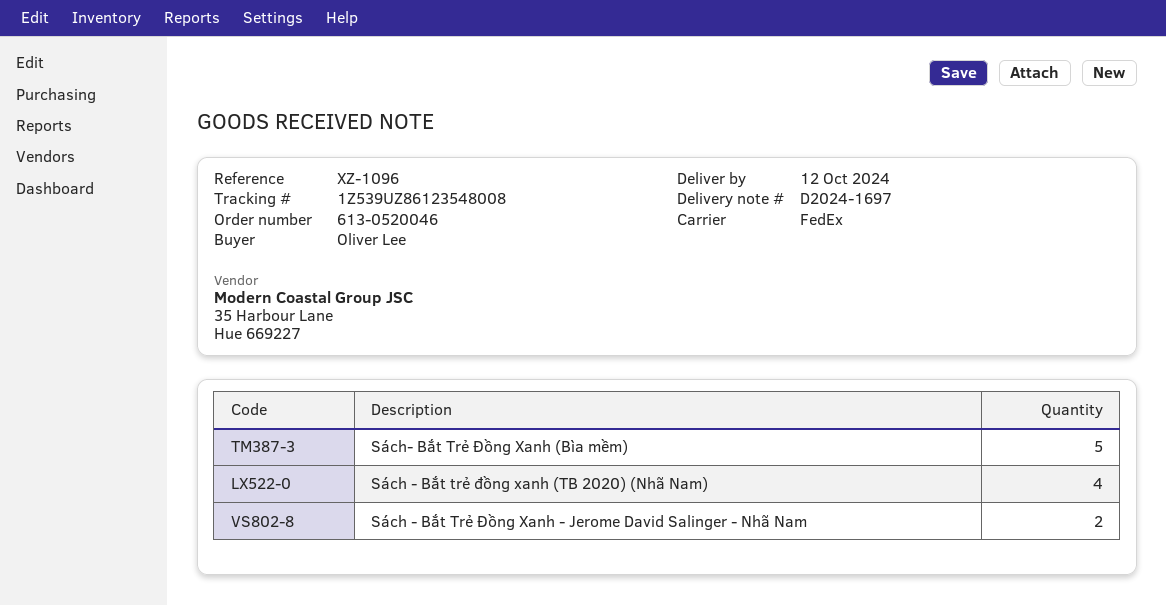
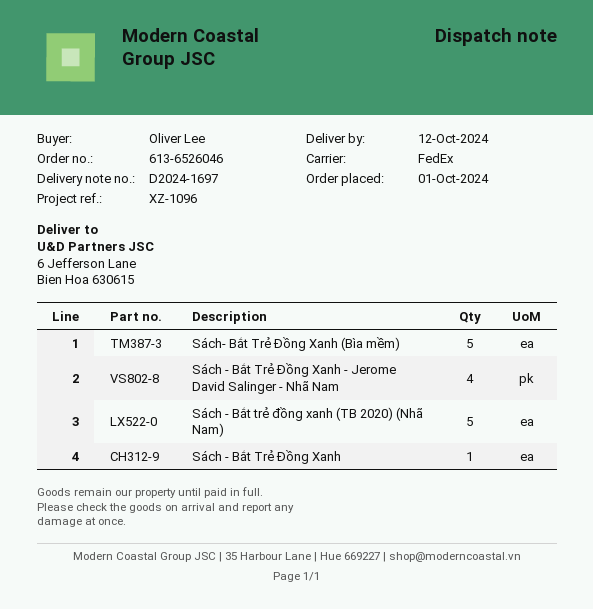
order number: 613-0520046 -> 613-6526046
Sách - Bắt trẻ đồng xanh (TB 2020) (Nhã Nam): 4 -> 5
Sách - Bắt Trẻ Đồng Xanh - Jerome David Salinger - Nhã Nam: 2 -> 4
Sách - Bắt Trẻ Đồng Xanh: none -> 1

